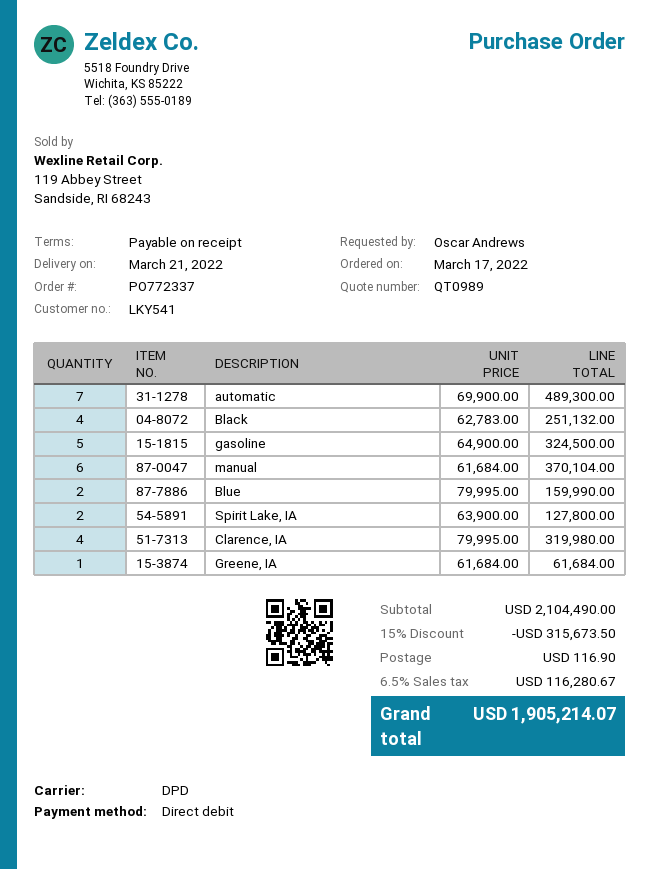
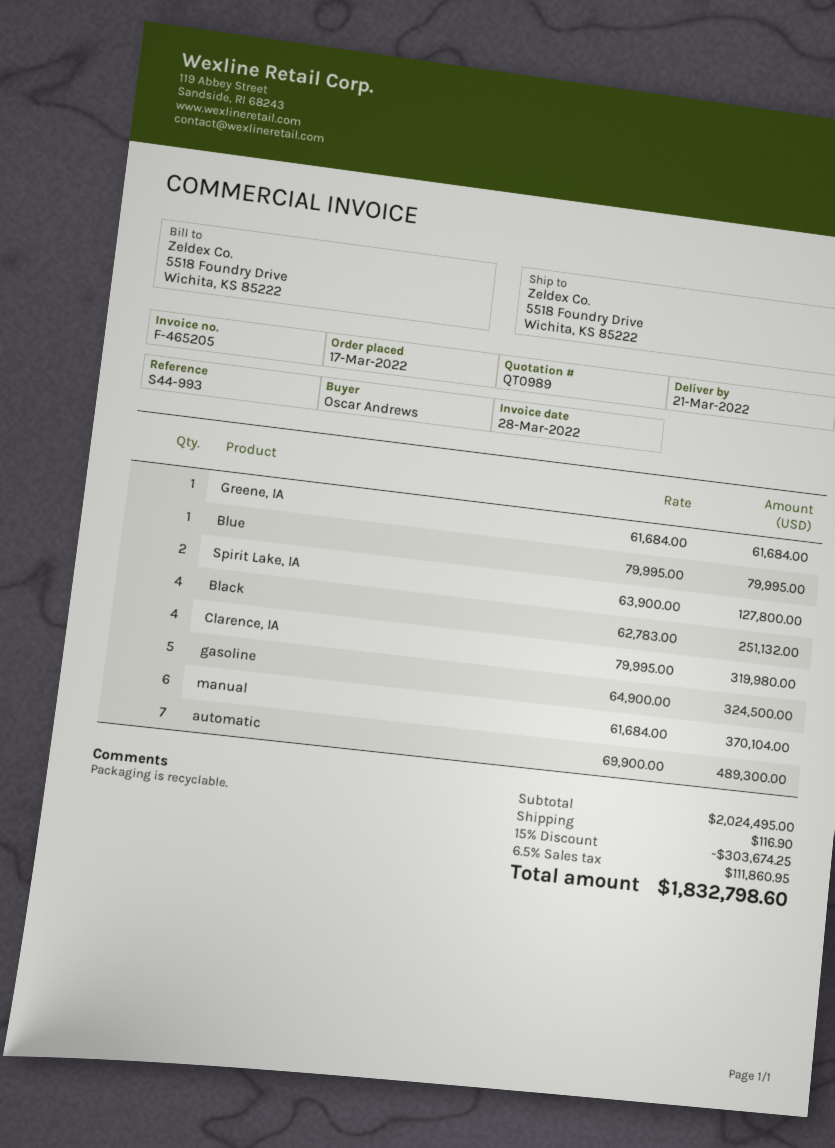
Blue: 2 x 79995.00 = 159990.00 -> 1 x 79995.00 = 79995.00
subtotal: 2104490.00 -> 2024495.00
discount: 15% = 315673.50 -> 15% = 303674.25
tax: 6.5% = 116280.67 -> 6.5% = 111860.95
total: 1905214.07 -> 1832798.60

